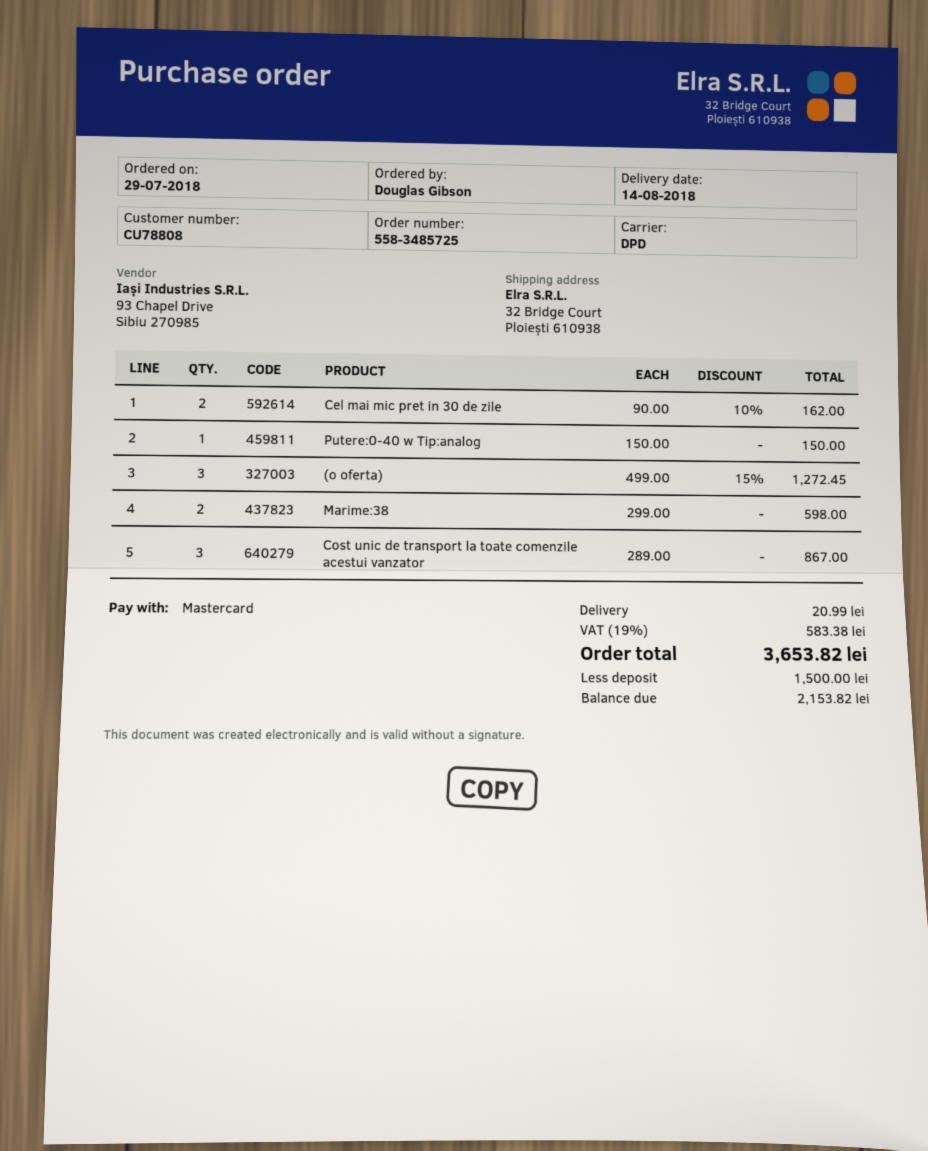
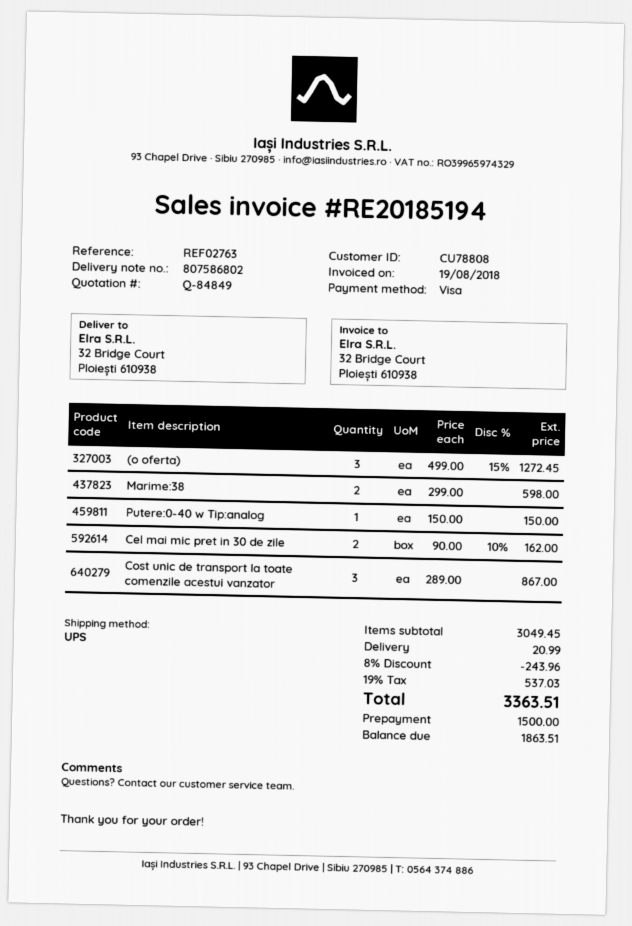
payment method: Mastercard -> Visa
shipping method: DPD -> UPS
discount: none -> 8% = 243.96
tax: 19% = 583.38 -> 19% = 537.03
total: 3653.82 -> 3363.51
balance: 2153.82 -> 1863.51

